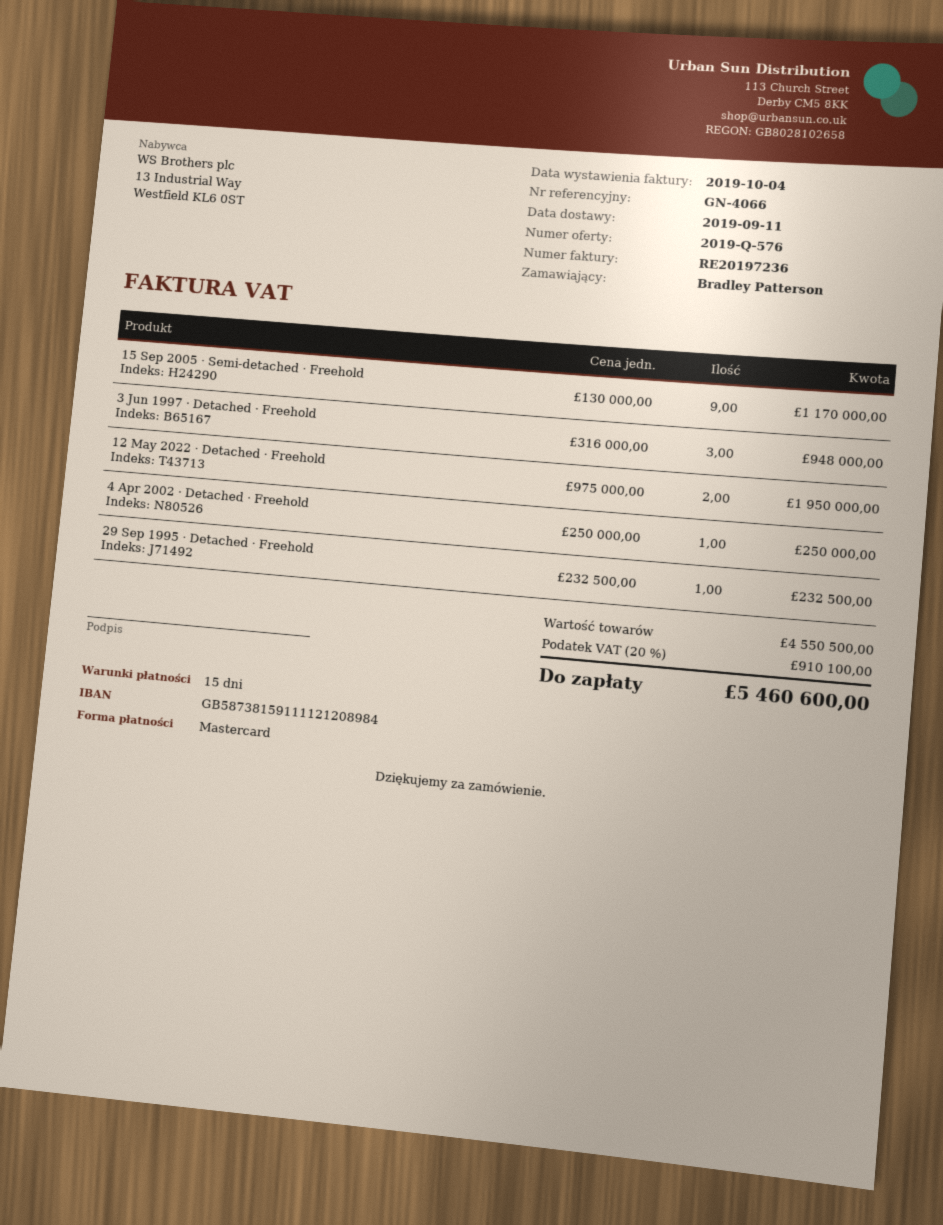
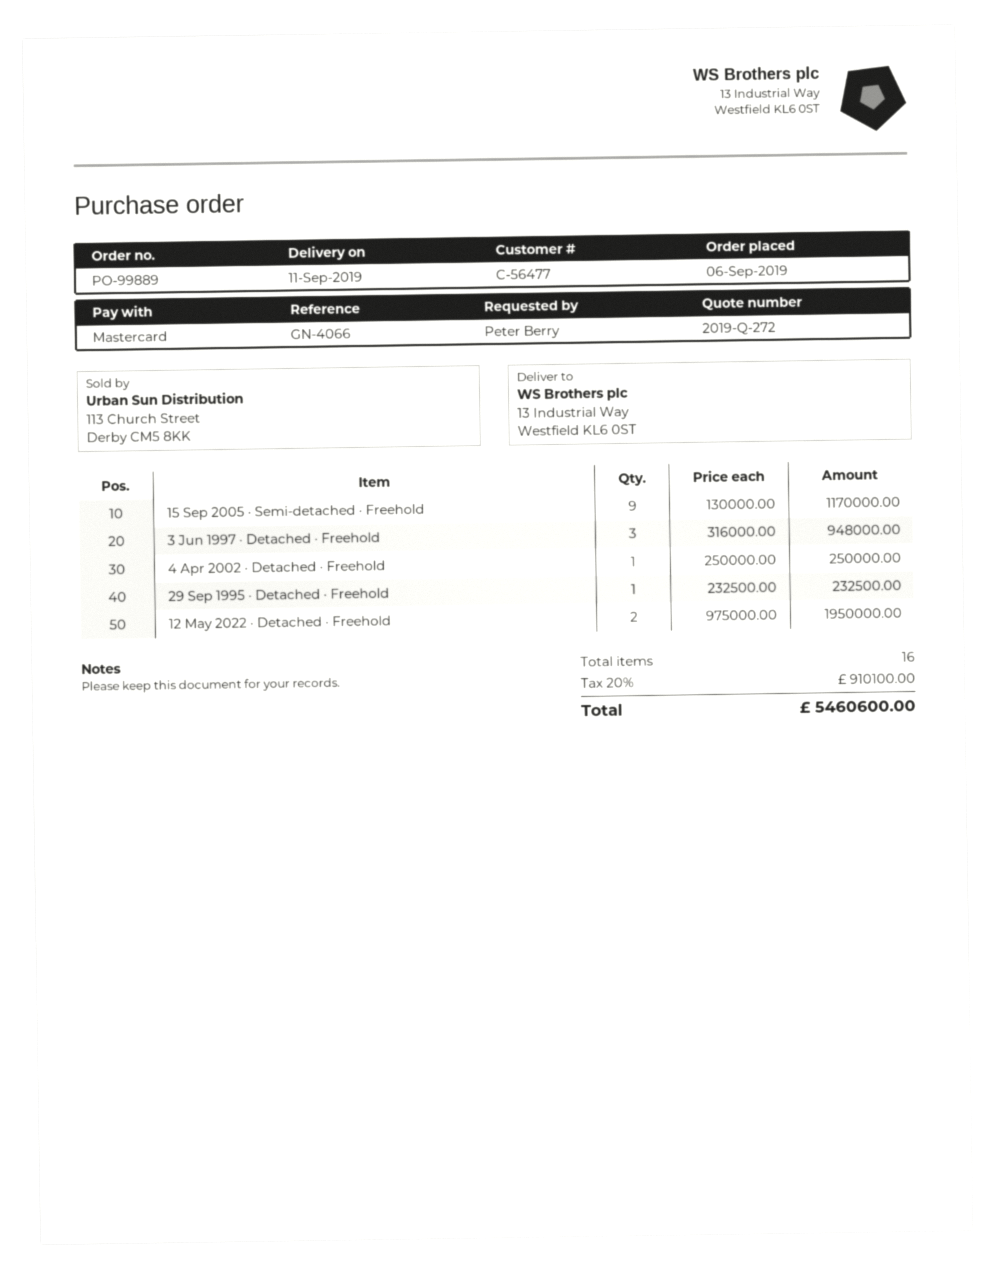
quote number: 2019-Q-576 -> 2019-Q-272
ordered by: Bradley Patterson -> Peter Berry

